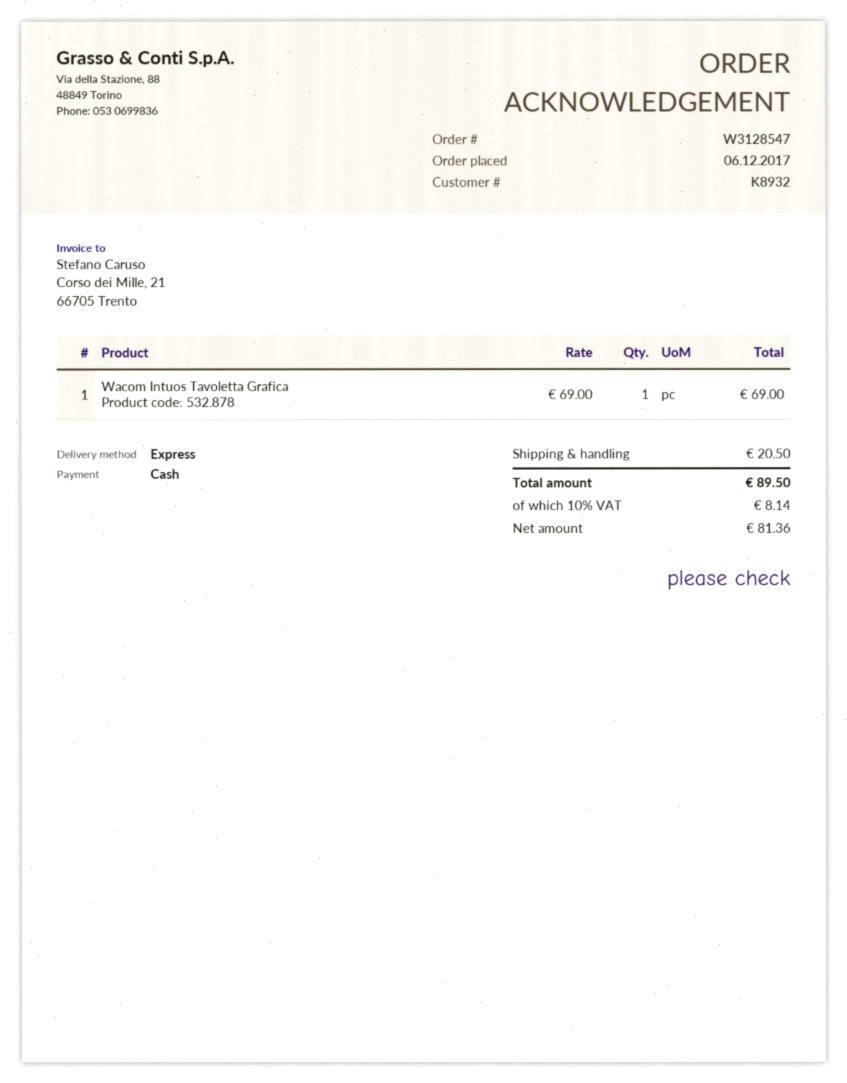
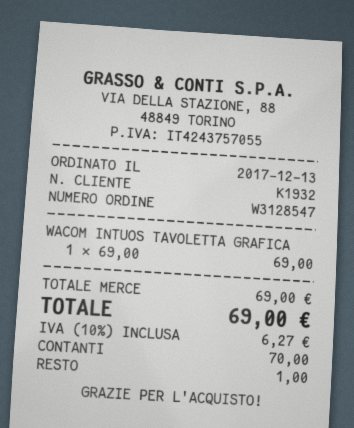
order date: 2017-12-06 -> 2017-12-13
customer number: K8932 -> K1932
shipping: 20.50 -> none
tax: 10% = 8.14 -> 10% = 6.27
total: 89.50 -> 69.00

